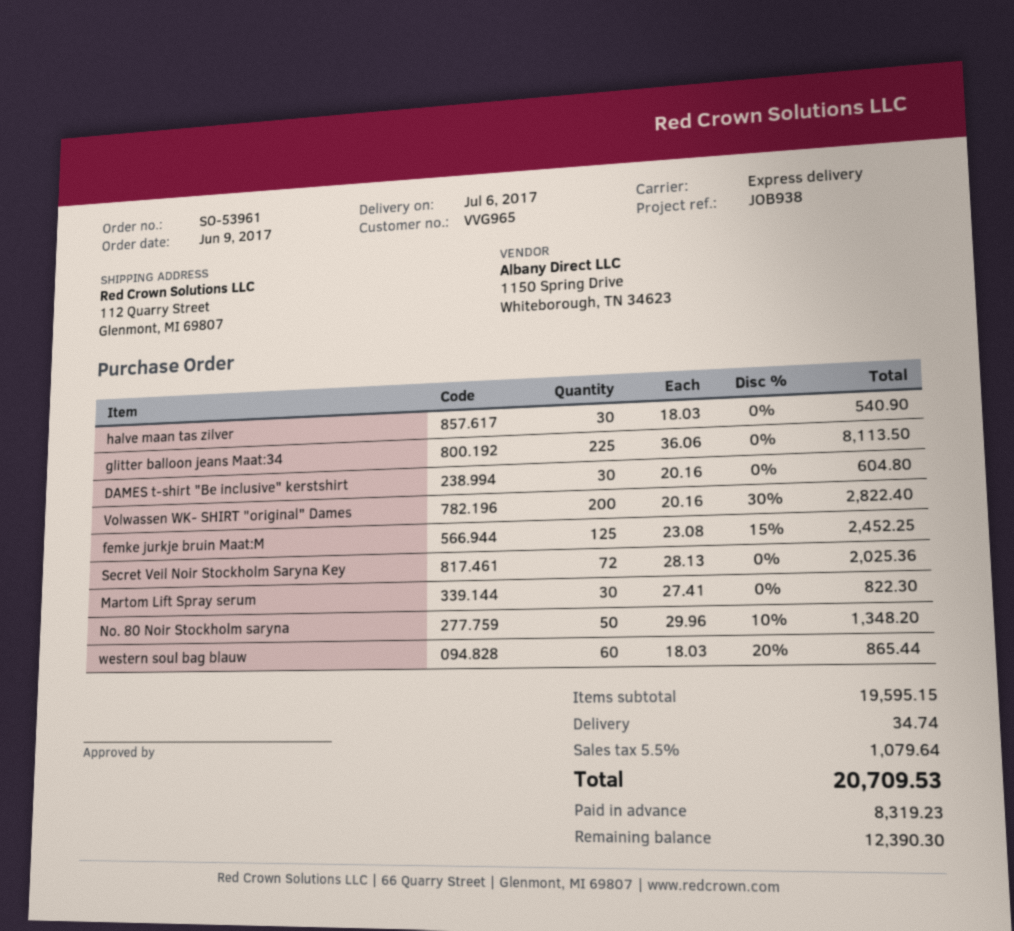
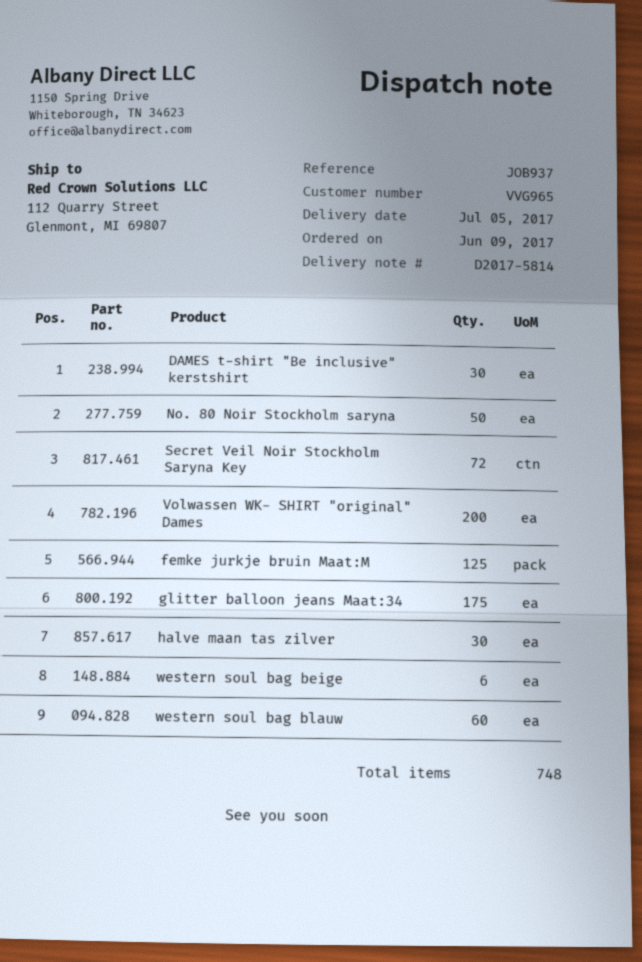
delivery date: 2017-07-06 -> 2017-07-05
reference: JOB938 -> JOB937
glitter balloon jeans Maat:34: 225 -> 175
Martom Lift Spray serum: 30 -> none
western soul bag beige: none -> 6

